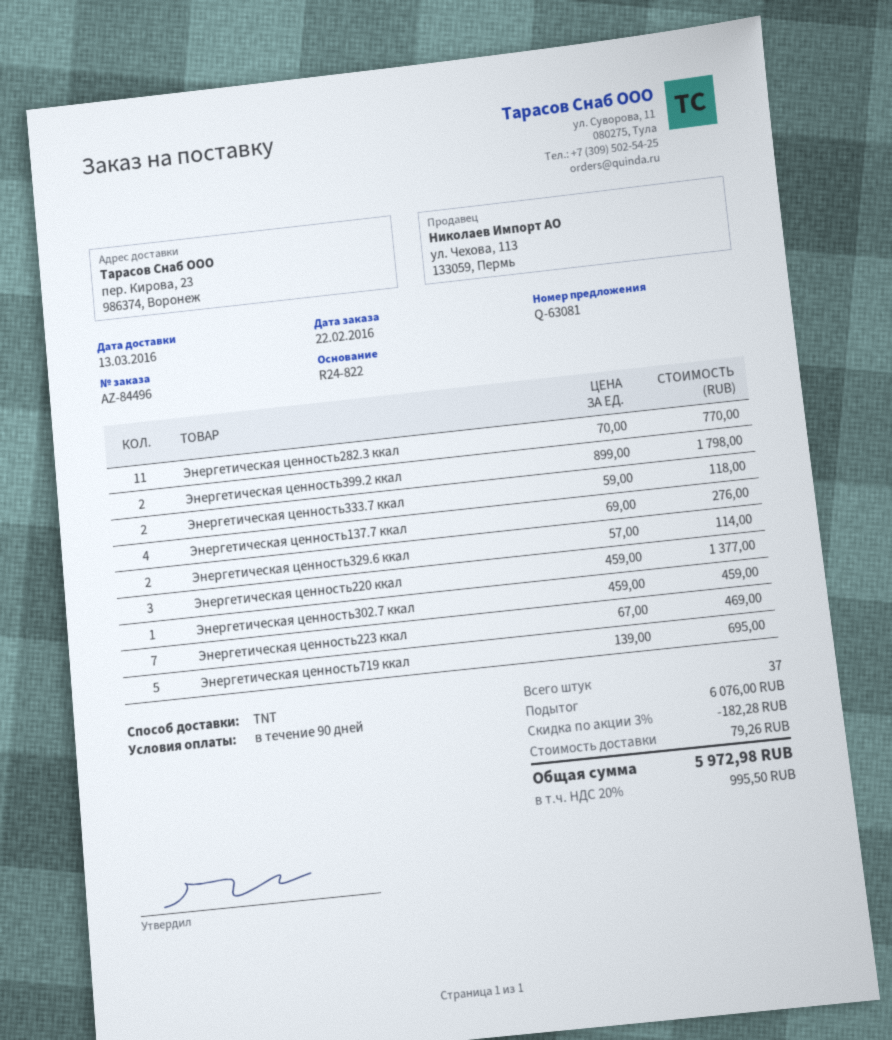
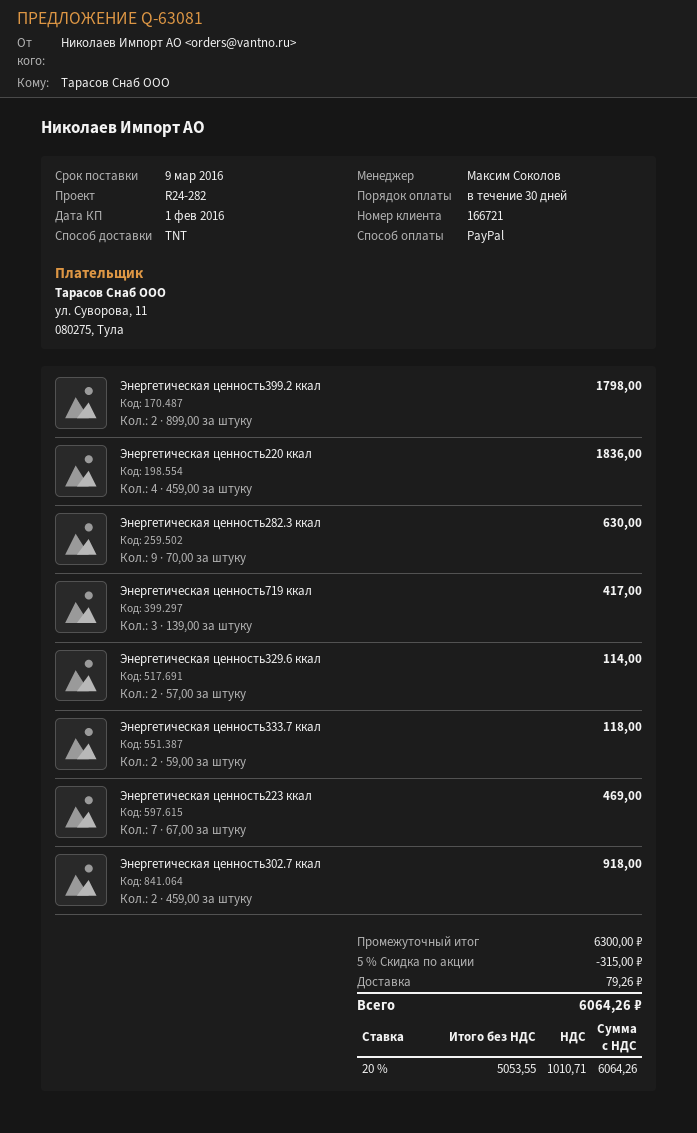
delivery date: 2016-03-13 -> 2016-03-09
payment terms: 90 days -> 30 days
reference: R24-822 -> R24-282
Энергетическая ценность282.3 ккал: 11 x 70.00 = 770.00 -> 9 x 70.00 = 630.00
Энергетическая ценность137.7 ккал: 4 x 69.00 = 276.00 -> none
Энергетическая ценность220 ккал: 3 x 459.00 = 1377.00 -> 4 x 459.00 = 1836.00
Энергетическая ценность302.7 ккал: 1 x 459.00 = 459.00 -> 2 x 459.00 = 918.00
Энергетическая ценность719 ккал: 5 x 139.00 = 695.00 -> 3 x 139.00 = 417.00
subtotal: 6076.00 -> 6300.00
discount: 3% = 182.28 -> 5% = 315.00
tax: 20% = 995.50 -> 20% = 1010.71
total: 5972.98 -> 6064.26

